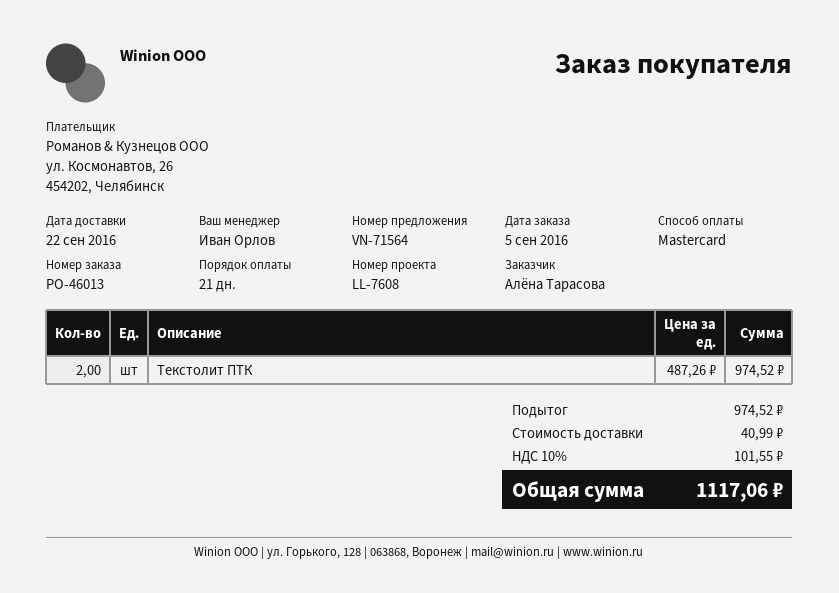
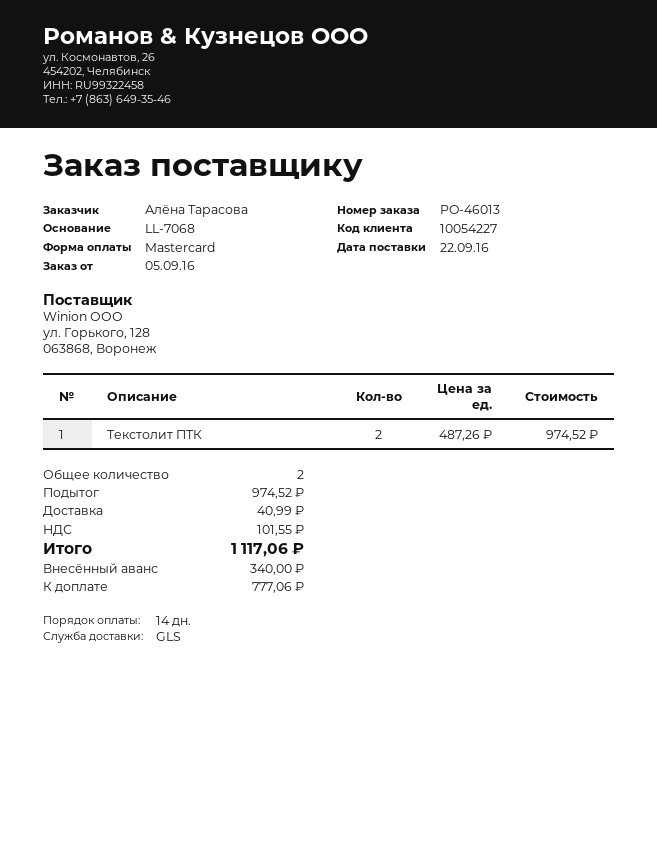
payment terms: 21 days -> 14 days
reference: LL-7608 -> LL-7068

